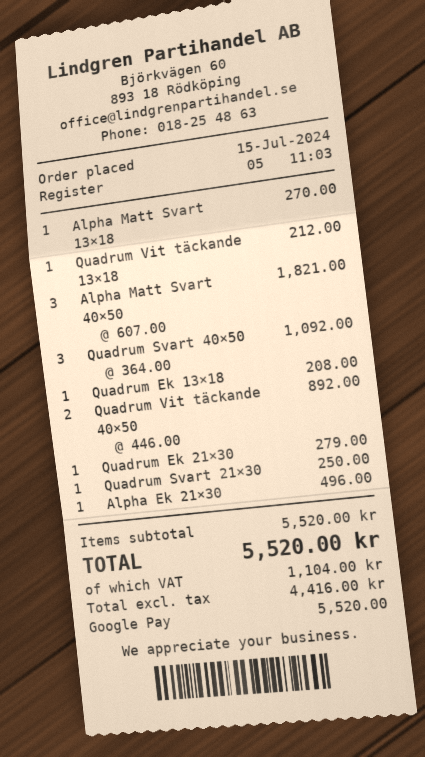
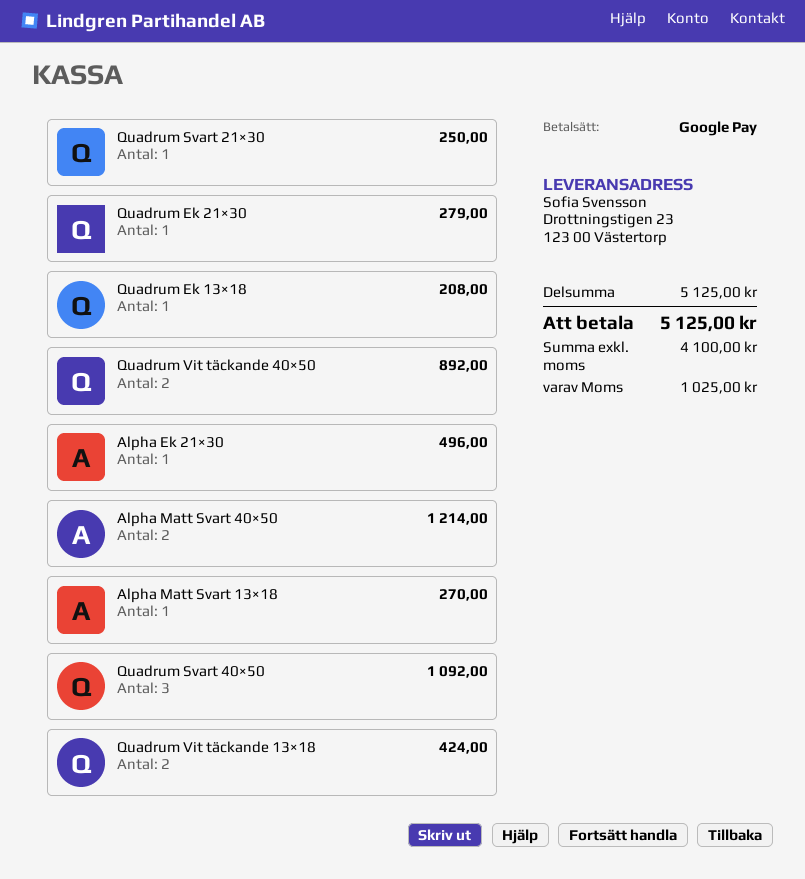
Quadrum Vit täckande 13×18: 1 for 212.00 -> 2 for 424.00
Alpha Matt Svart 40×50: 3 for 1821.00 -> 2 for 1214.00
subtotal: 5520.00 -> 5125.00
net: 4416.00 -> 4100.00
tax: 1104.00 -> 1025.00
total: 5520.00 -> 5125.00

